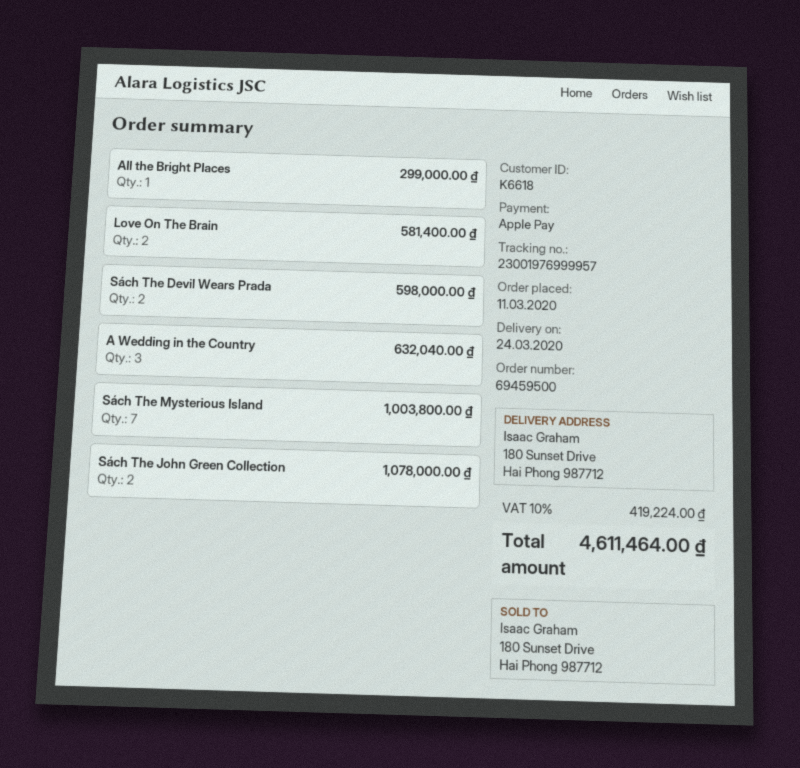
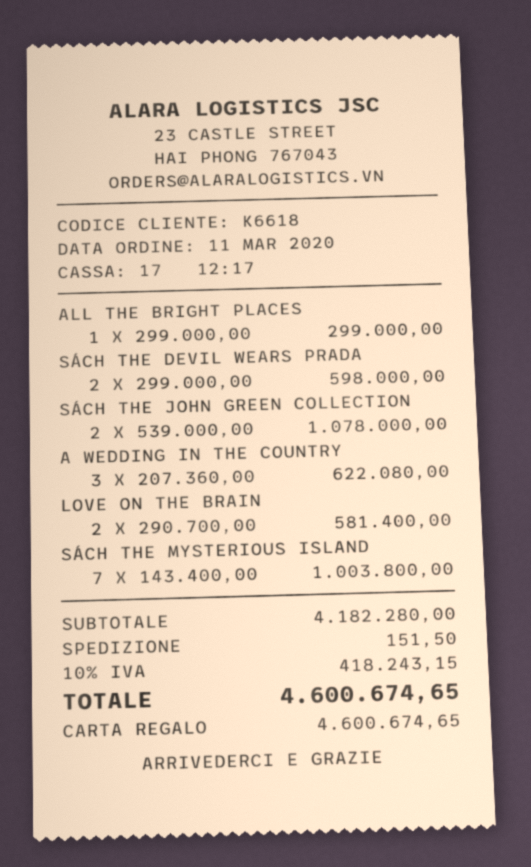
payment method: Apple Pay -> gift card
A Wedding in the Country: 3 for 632040.00 -> 3 for 622080.00
shipping: none -> 151.50
tax: 10% = 419224.00 -> 10% = 418243.15
total: 4611464.00 -> 4600674.65

